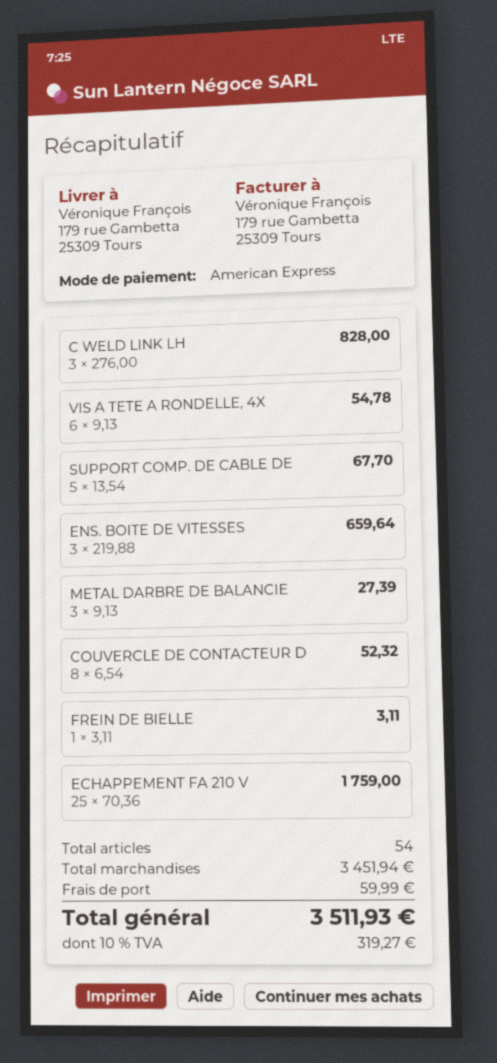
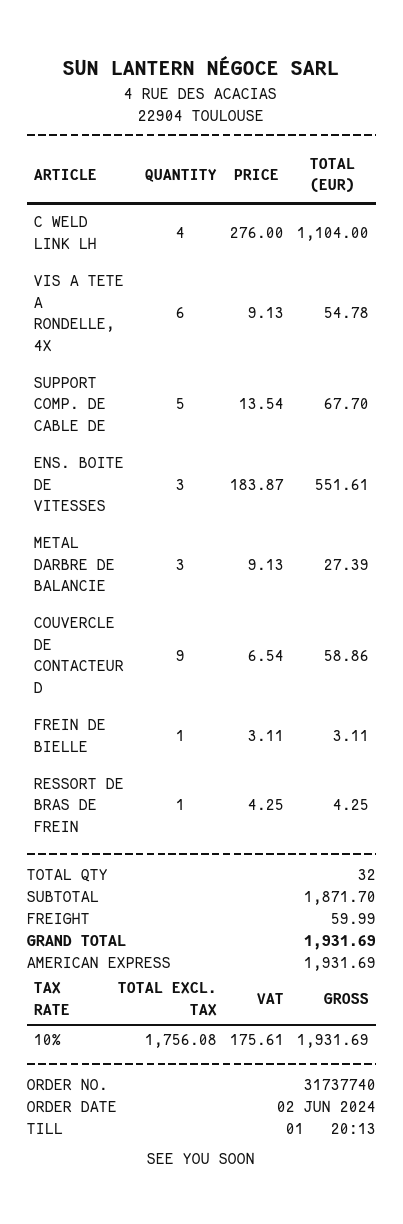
C WELD LINK LH: 3 x 276.00 = 828.00 -> 4 x 276.00 = 1104.00
ENS. BOITE DE VITESSES: 3 x 219.88 = 659.64 -> 3 x 183.87 = 551.61
COUVERCLE DE CONTACTEUR D: 8 x 6.54 = 52.32 -> 9 x 6.54 = 58.86
ECHAPPEMENT FA 210 V: 25 x 70.36 = 1759.00 -> none
RESSORT DE BRAS DE FREIN: none -> 1 x 4.25 = 4.25
total quantity: 54 -> 32
subtotal: 3451.94 -> 1871.70
tax: 10% = 319.27 -> 10% = 175.61
total: 3511.93 -> 1931.69

